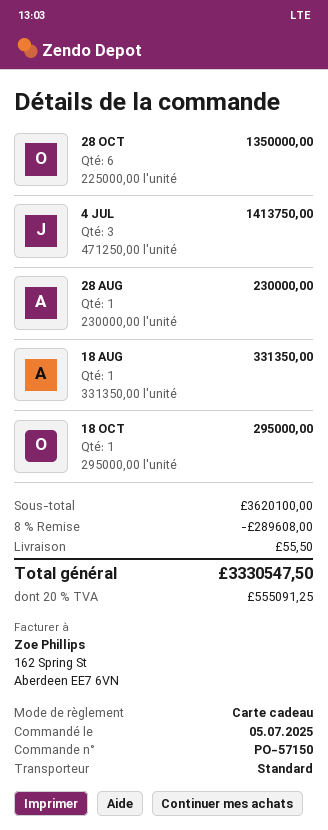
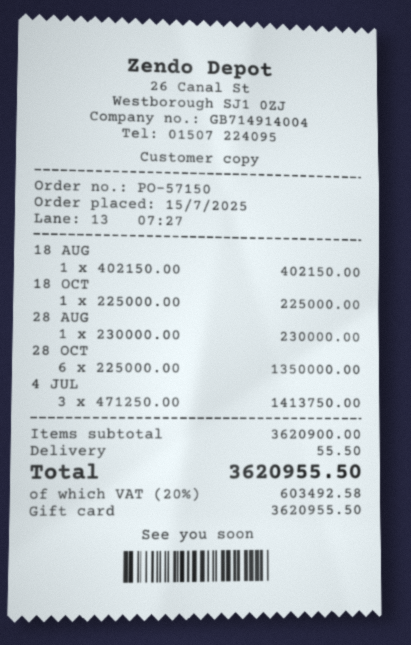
order date: 2025-07-05 -> 2025-07-15
18 AUG: 1 x 331350.00 = 331350.00 -> 1 x 402150.00 = 402150.00
18 OCT: 1 x 295000.00 = 295000.00 -> 1 x 225000.00 = 225000.00
subtotal: 3620100.00 -> 3620900.00
discount: 8% = 289608.00 -> none
tax: 20% = 555091.25 -> 20% = 603492.58
total: 3330547.50 -> 3620955.50

